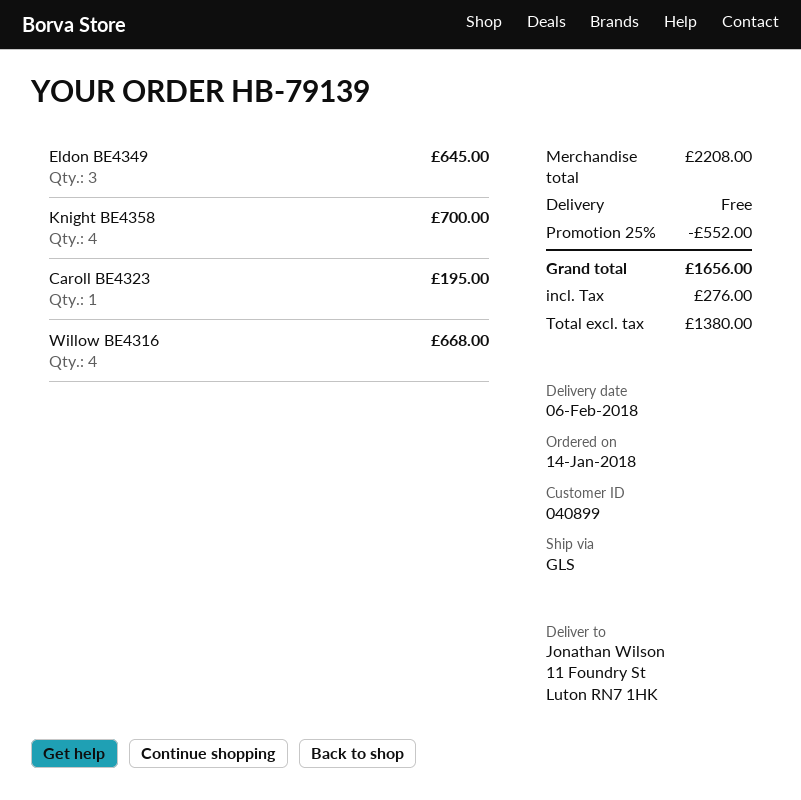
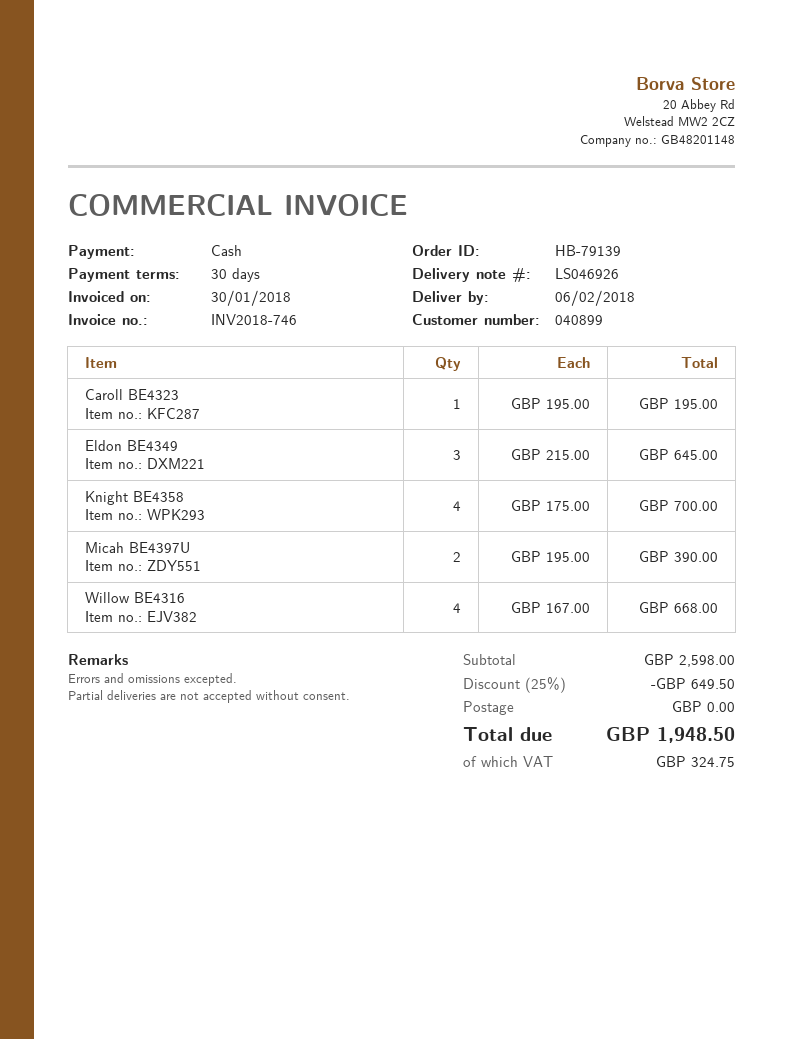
Micah BE4397U: none -> 2 for 390.00
subtotal: 2208.00 -> 2598.00
discount: 25% = 552.00 -> 25% = 649.50
tax: 276.00 -> 324.75
total: 1656.00 -> 1948.50

